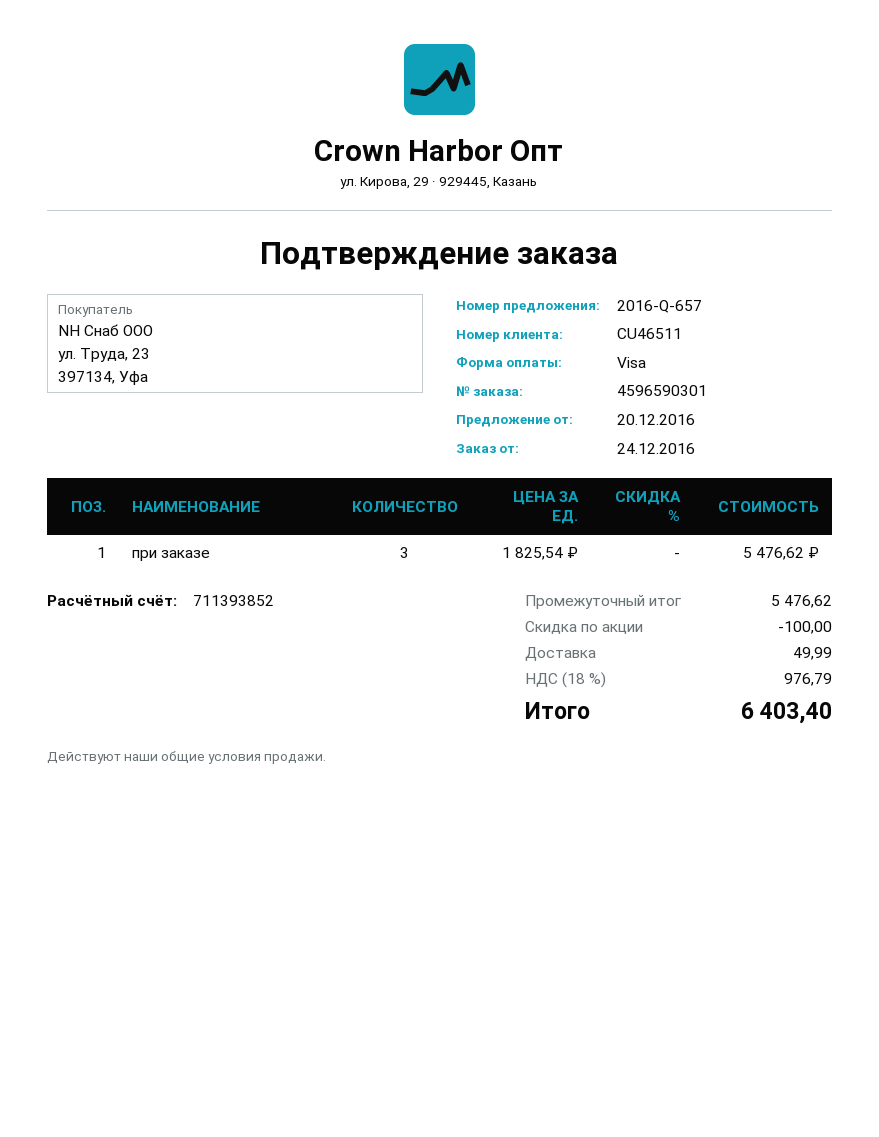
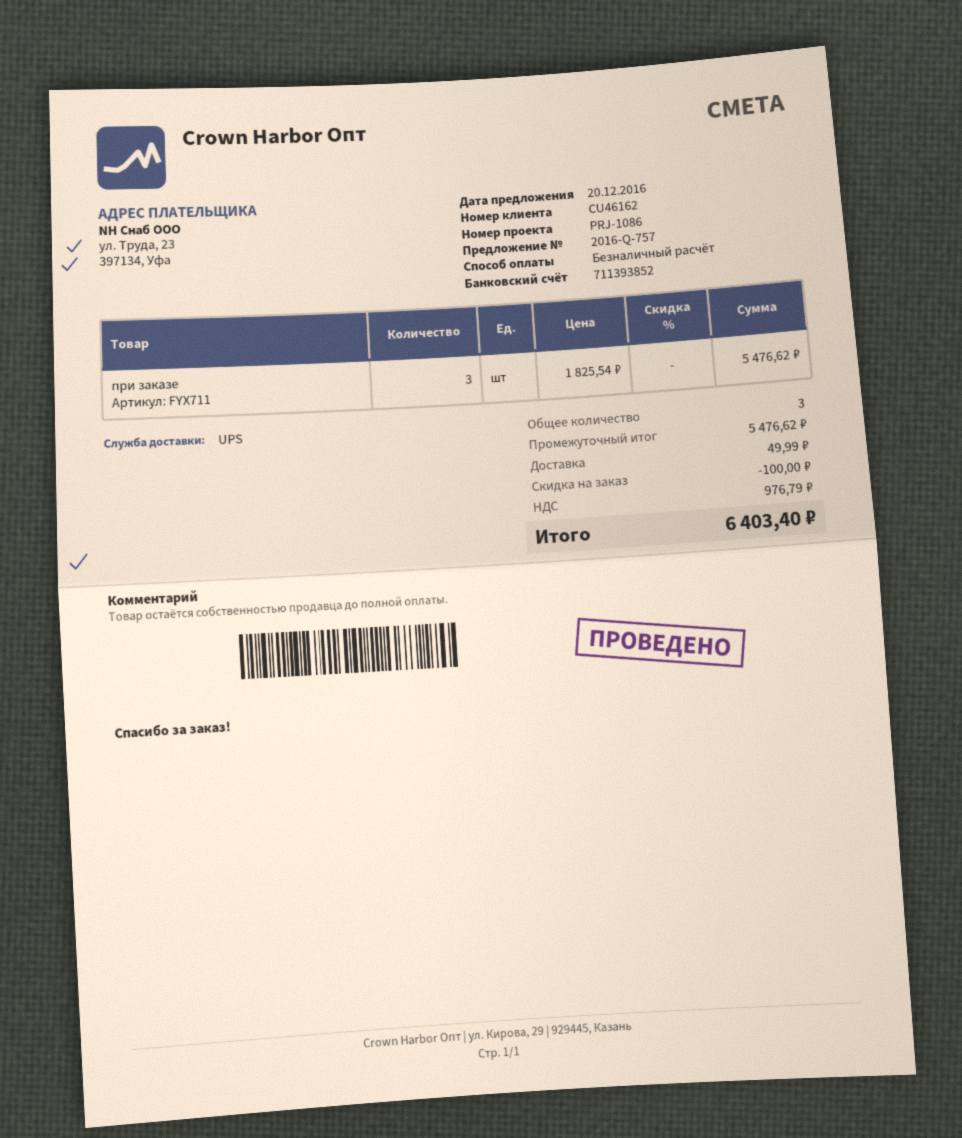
quote number: 2016-Q-657 -> 2016-Q-757
customer number: CU46511 -> CU46162
payment method: Visa -> bank transfer

